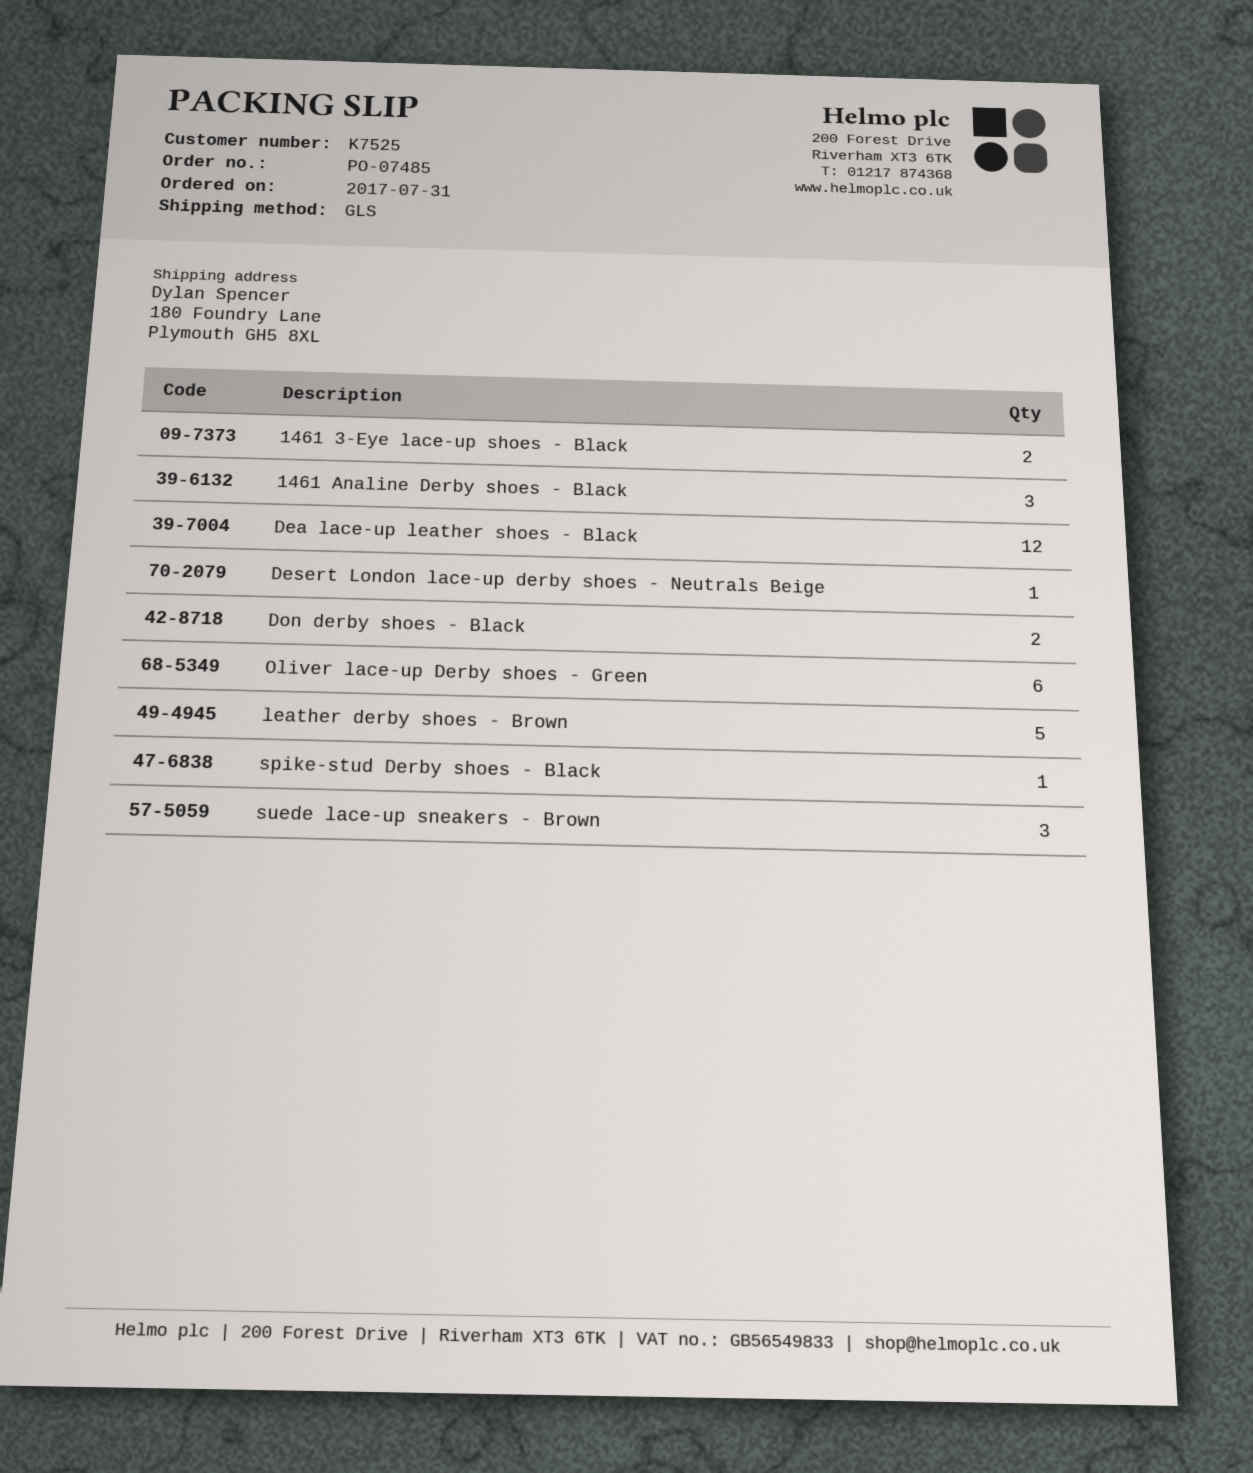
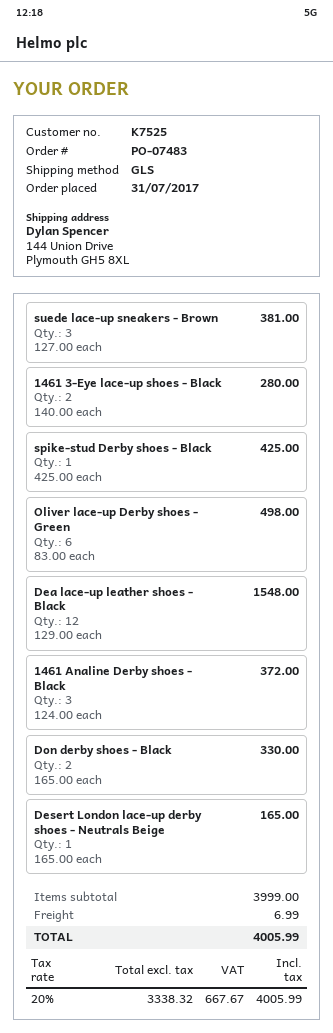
order number: PO-07485 -> PO-07483
ship to: 180 Foundry Lane, Plymouth GH5 8XL -> 144 Union Drive, Plymouth GH5 8XL
leather derby shoes - Brown: 5 -> none

